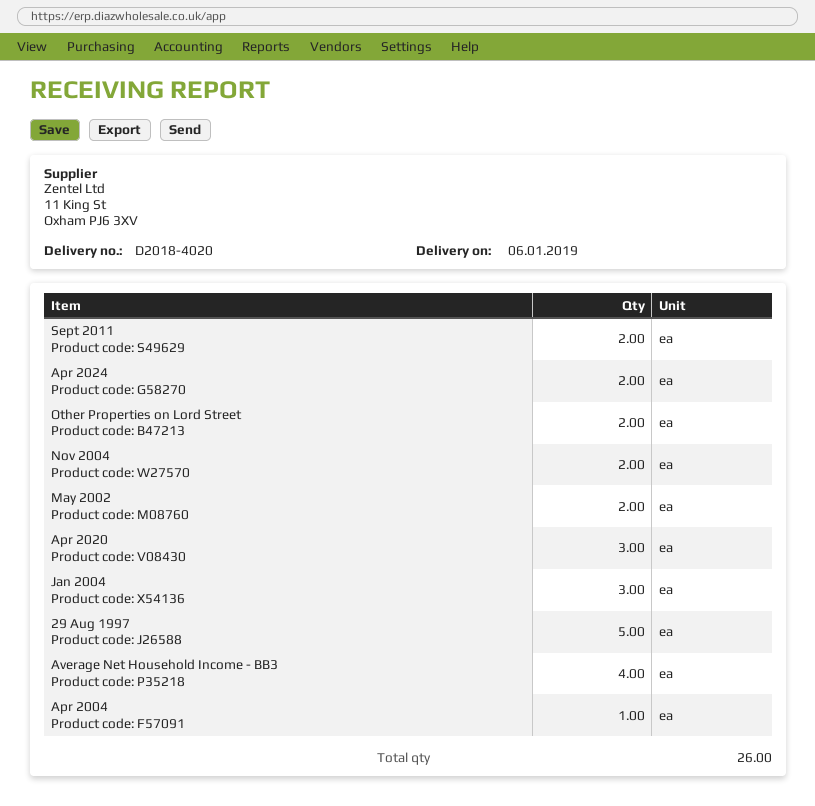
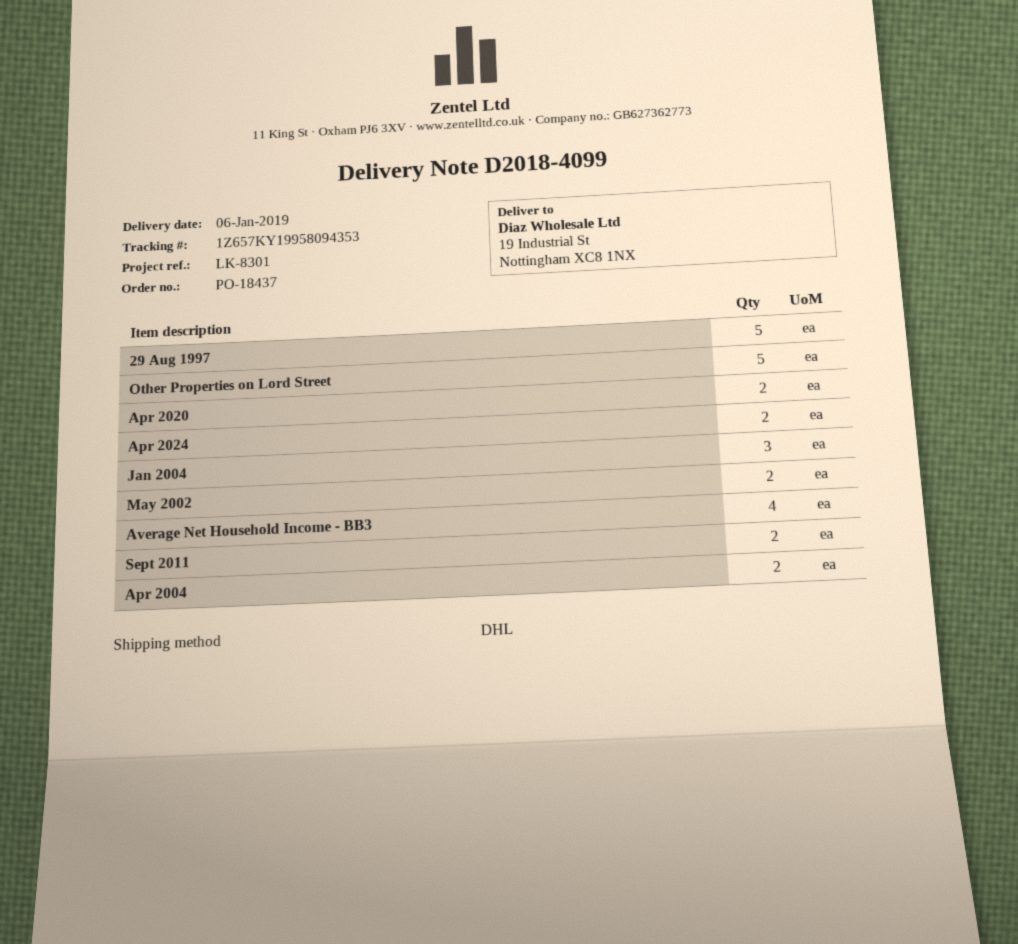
delivery note number: D2018-4020 -> D2018-4099
Other Properties on Lord Street: 2 -> 5
Nov 2004: 2 -> none
Apr 2020: 3 -> 2
Apr 2004: 1 -> 2

